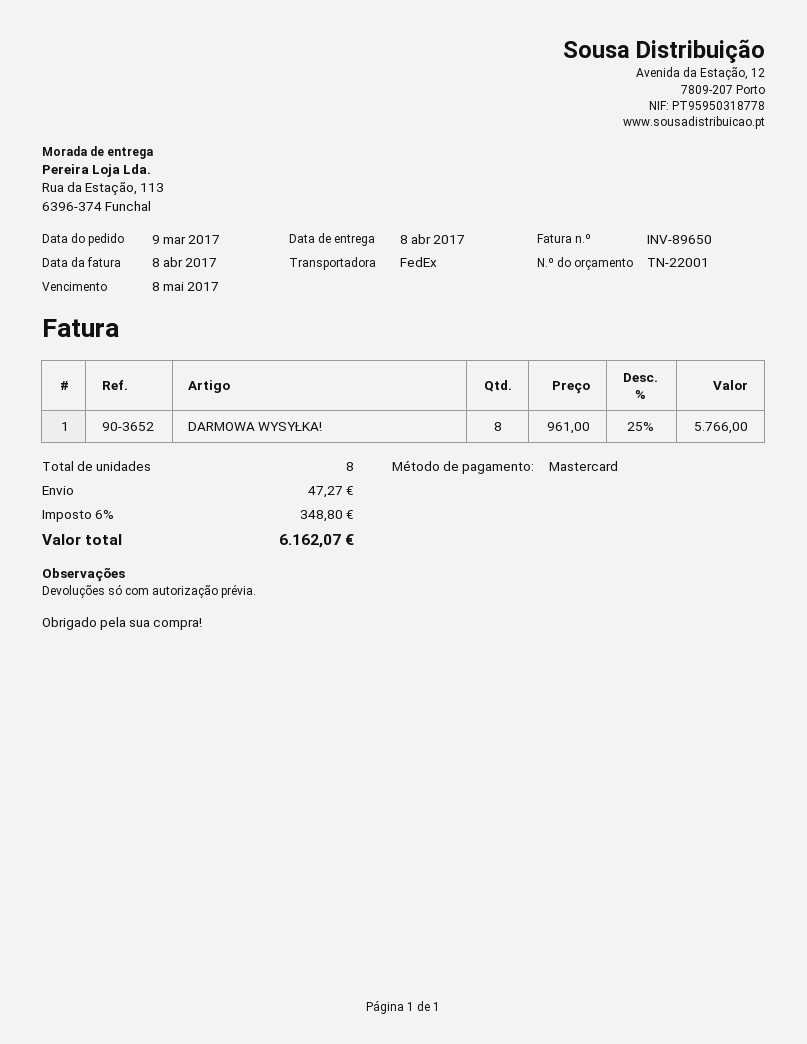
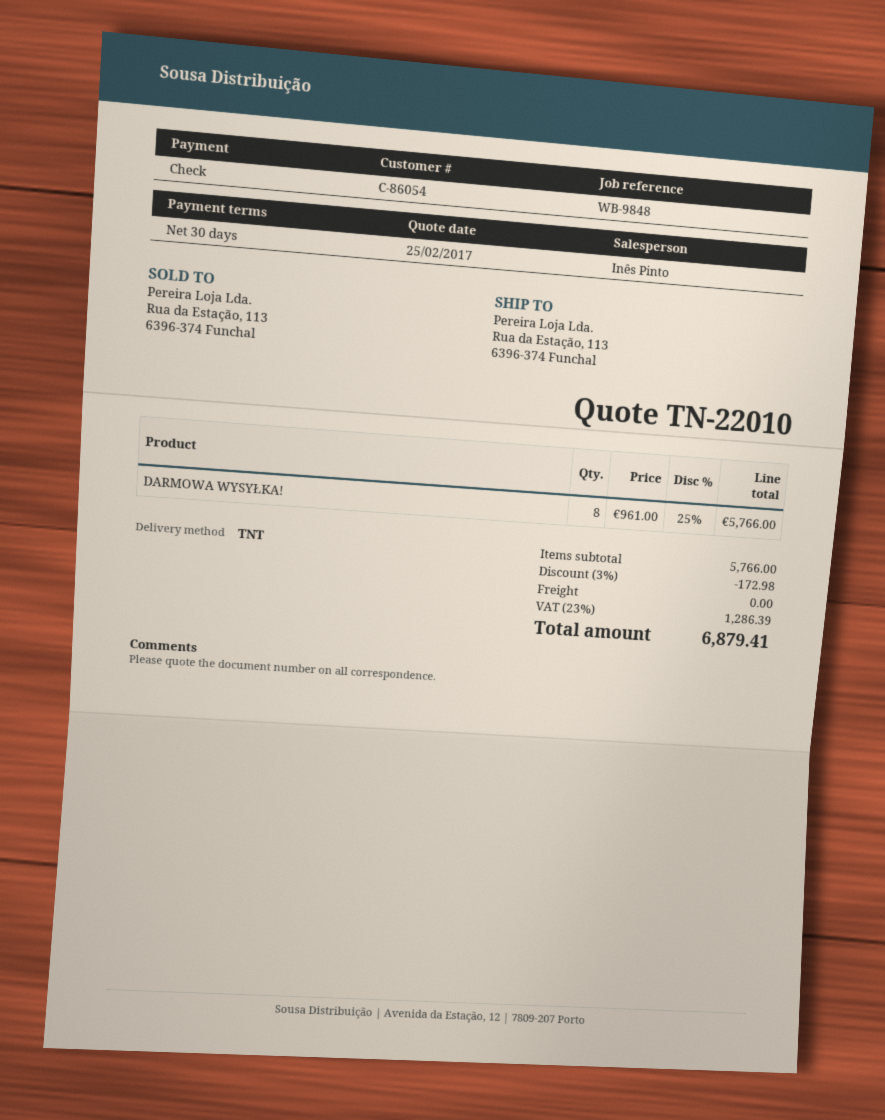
quote number: TN-22001 -> TN-22010
payment method: Mastercard -> cheque
shipping method: FedEx -> TNT
discount: none -> 3% = 172.98
shipping: 47.27 -> 0.00
tax: 6% = 348.80 -> 23% = 1286.39
total: 6162.07 -> 6879.41

